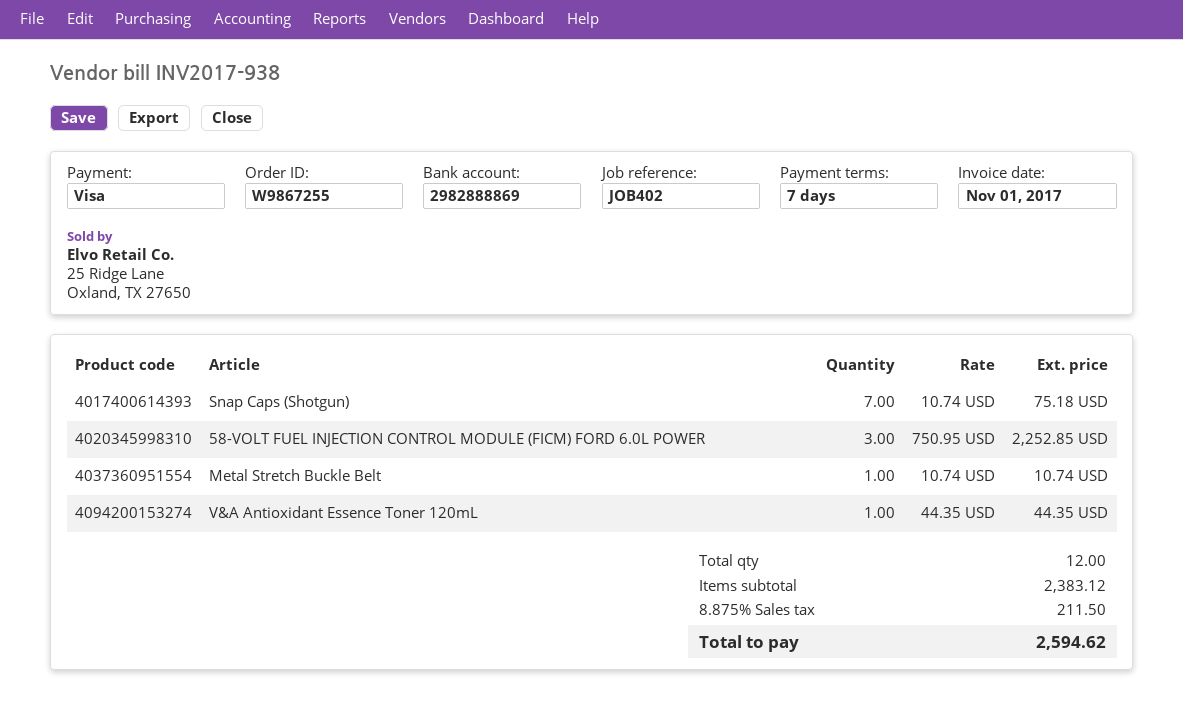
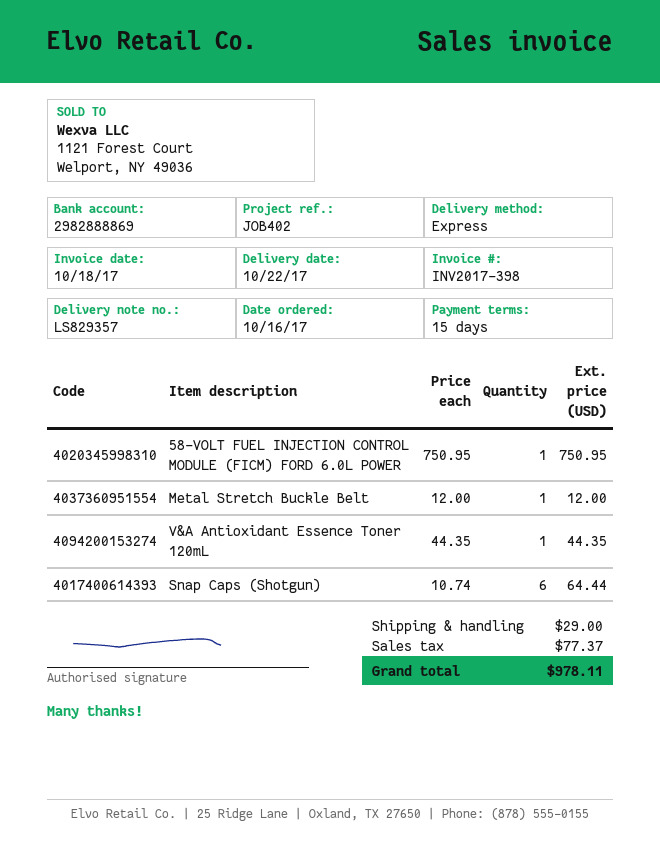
invoice number: INV2017-938 -> INV2017-398
invoice date: 2017-11-01 -> 2017-10-18
payment terms: 7 days -> 15 days
Snap Caps (Shotgun): 7 x 10.74 = 75.18 -> 6 x 10.74 = 64.44
58-VOLT FUEL INJECTION CONTROL MODULE (FICM) FORD 6.0L POWER: 3 x 750.95 = 2252.85 -> 1 x 750.95 = 750.95
Metal Stretch Buckle Belt: 1 x 10.74 = 10.74 -> 1 x 12.00 = 12.00
shipping: none -> 29.00
tax: 211.50 -> 77.37
total: 2594.62 -> 978.11

